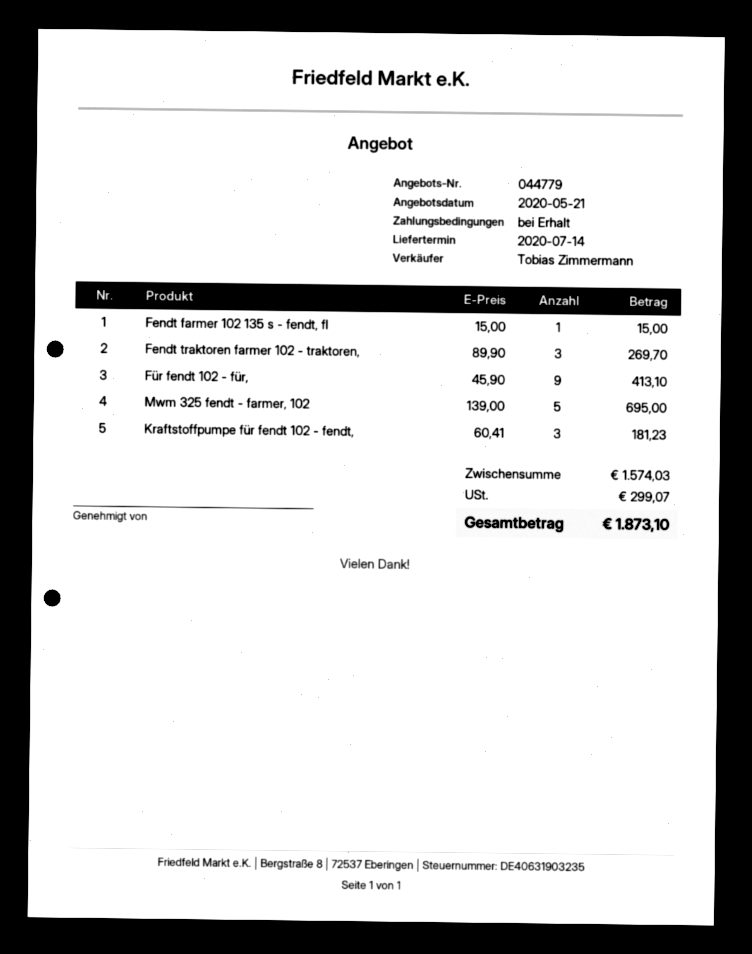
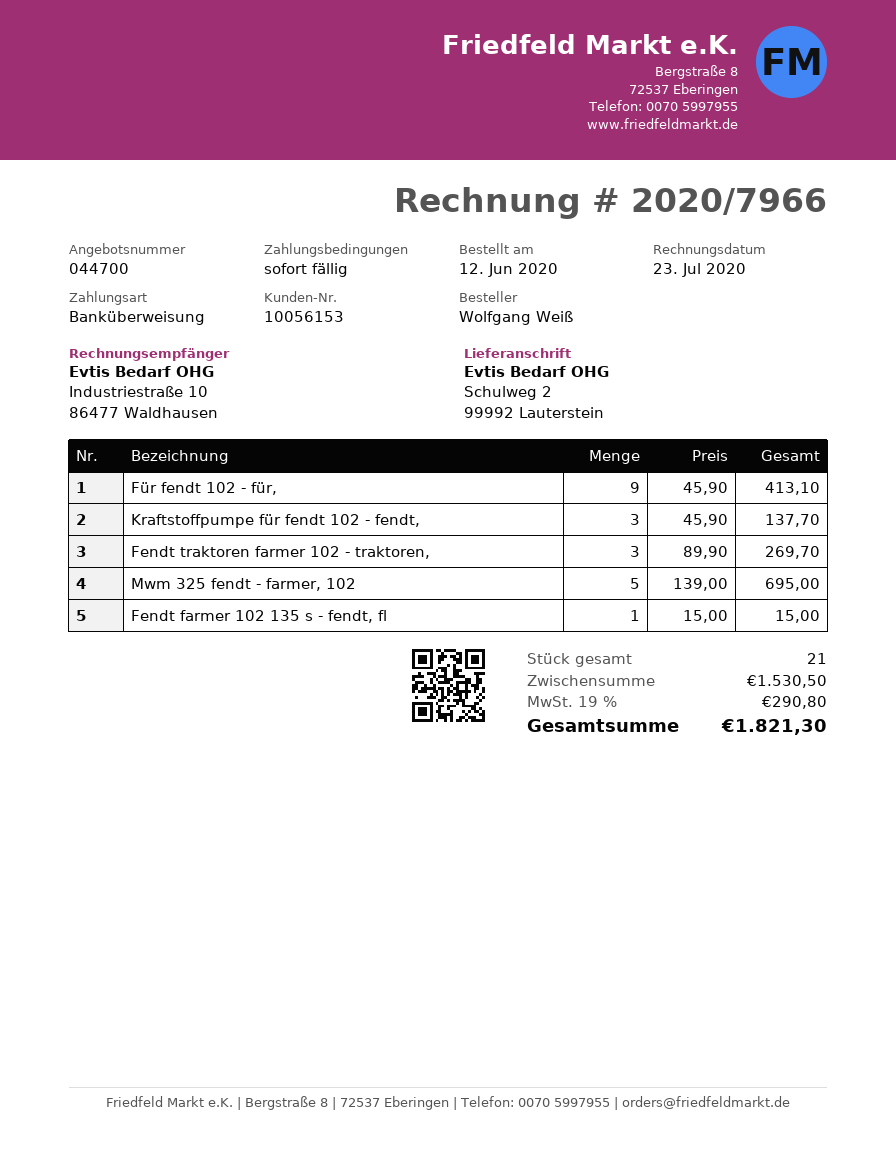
quote number: 044779 -> 044700
Kraftstoffpumpe für fendt 102 - fendt,: 3 x 60.41 = 181.23 -> 3 x 45.90 = 137.70
subtotal: 1574.03 -> 1530.50
tax: 299.07 -> 290.80
total: 1873.10 -> 1821.30

